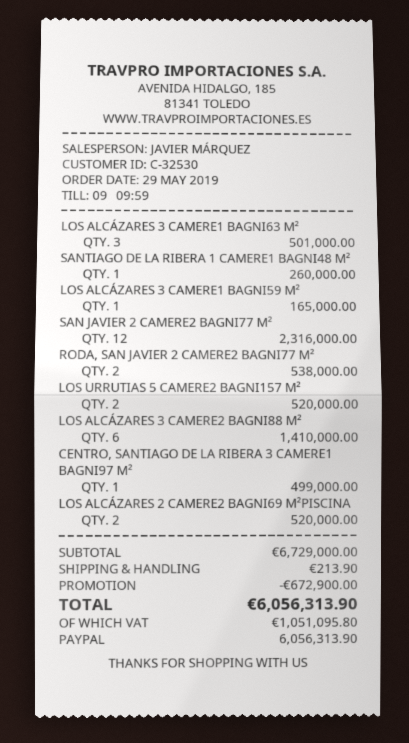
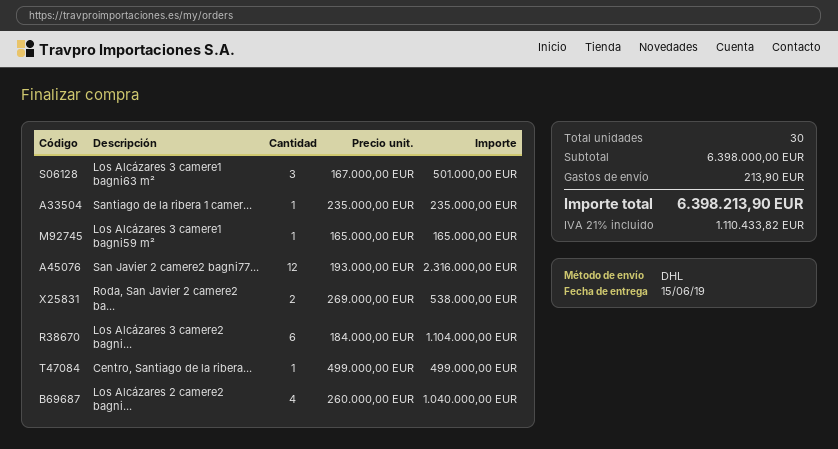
SANTIAGO DE LA RIBERA 1 CAMERE1 BAGNI48 M²: 1 for 260000.00 -> 1 for 235000.00
LOS URRUTIAS 5 CAMERE2 BAGNI157 M²: 2 for 520000.00 -> none
LOS ALCÁZARES 3 CAMERE2 BAGNI88 M²: 6 for 1410000.00 -> 6 for 1104000.00
LOS ALCÁZARES 2 CAMERE2 BAGNI69 M²PISCINA: 2 for 520000.00 -> 4 for 1040000.00
subtotal: 6729000.00 -> 6398000.00
discount: 672900.00 -> none
tax: 1051095.80 -> 1110433.82
total: 6056313.90 -> 6398213.90

